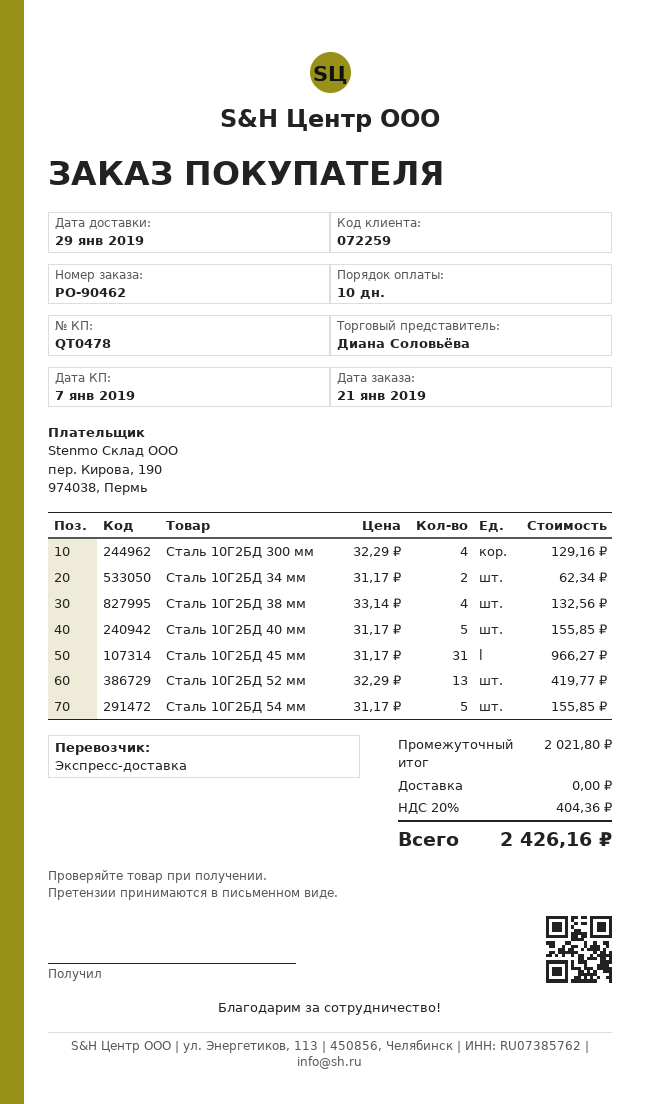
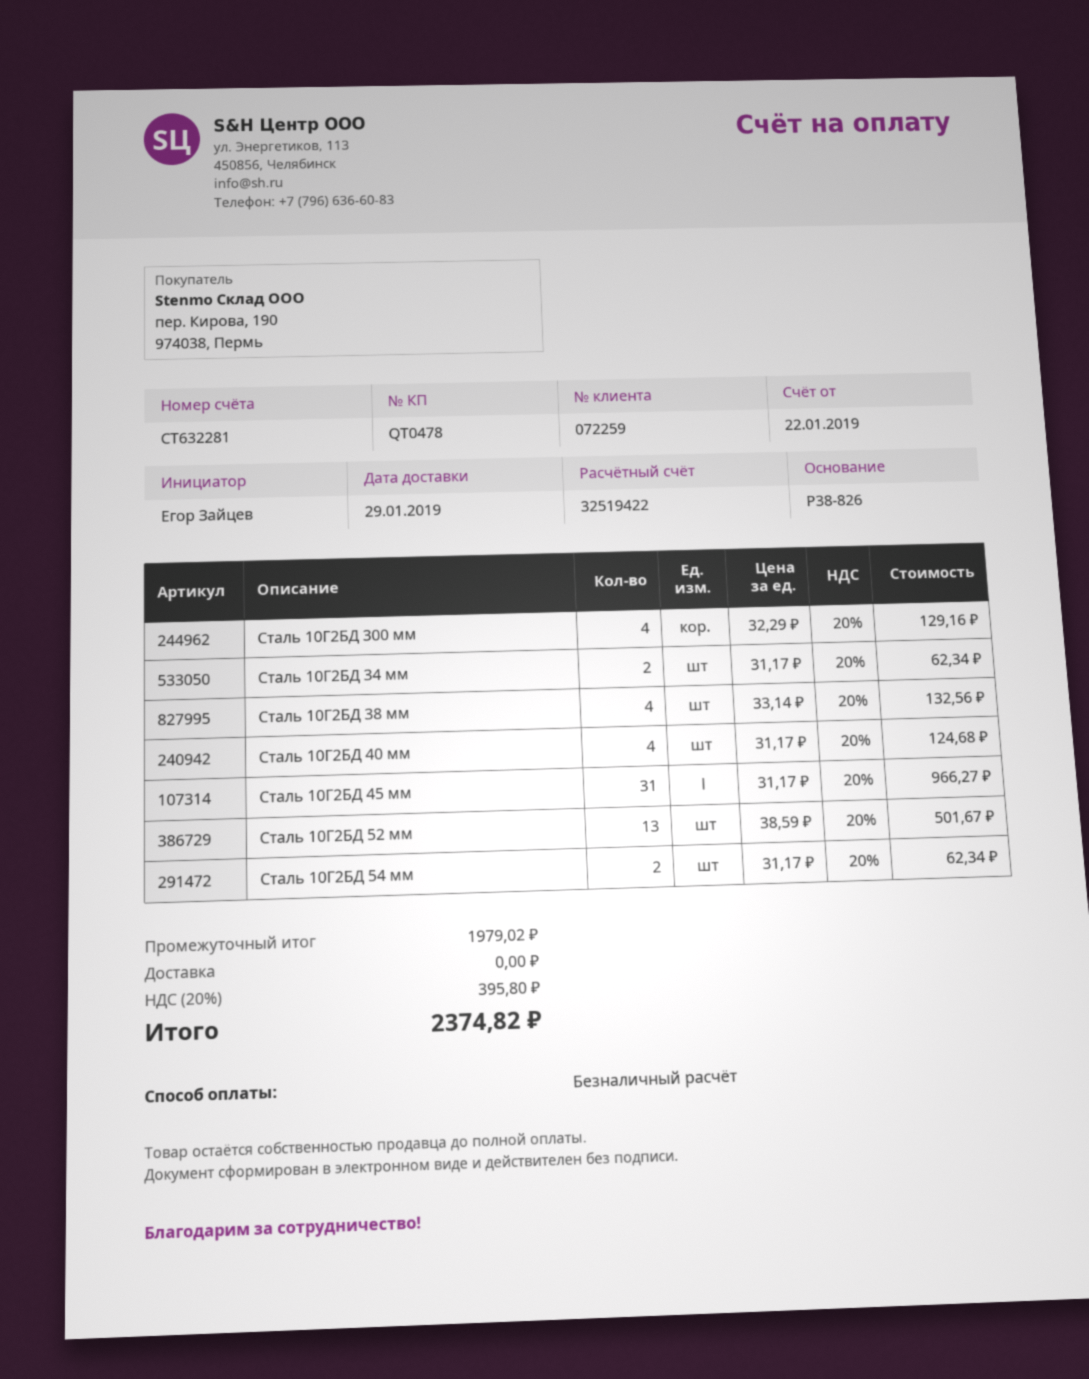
Сталь 10Г2БД 40 мм: 5 x 31.17 = 155.85 -> 4 x 31.17 = 124.68
Сталь 10Г2БД 52 мм: 13 x 32.29 = 419.77 -> 13 x 38.59 = 501.67
Сталь 10Г2БД 54 мм: 5 x 31.17 = 155.85 -> 2 x 31.17 = 62.34
subtotal: 2021.80 -> 1979.02
tax: 20% = 404.36 -> 20% = 395.80
total: 2426.16 -> 2374.82

